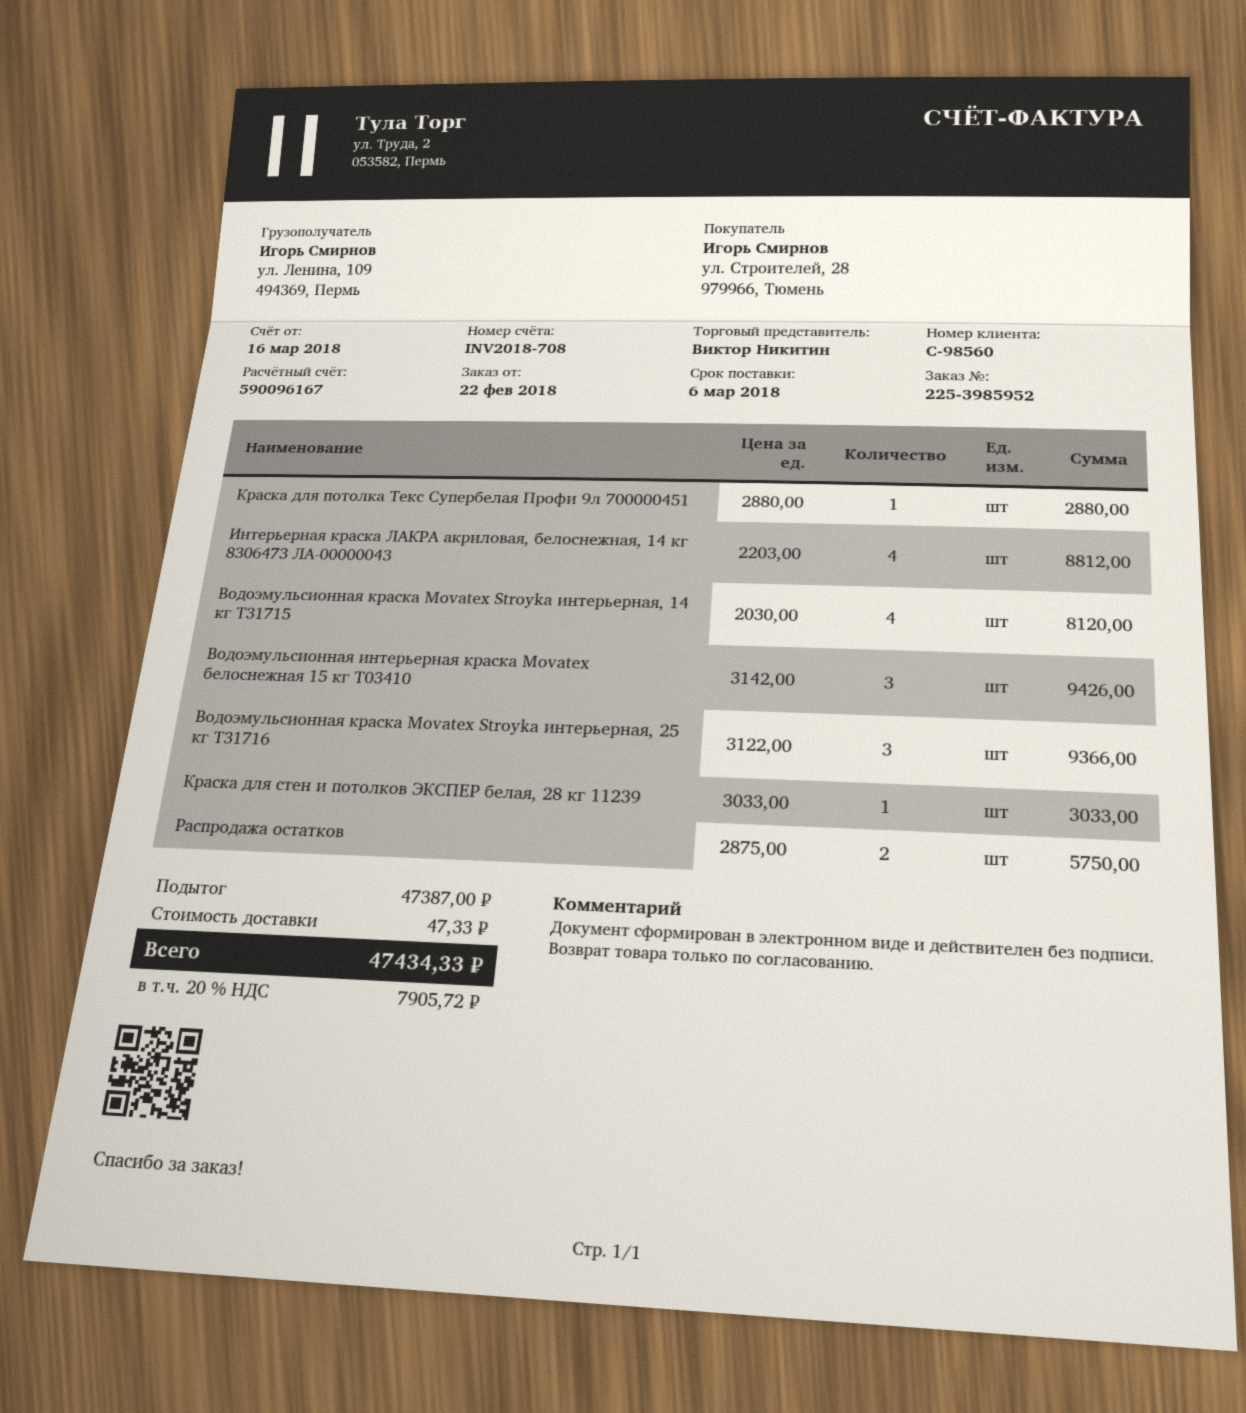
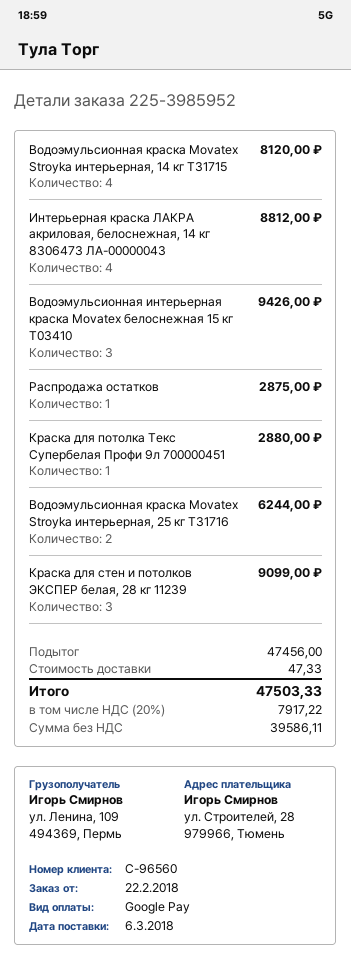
customer number: C-98560 -> C-96560
Водоэмульсионная краска Movatex Stroyka интерьерная, 25 кг Т31716: 3 for 9366.00 -> 2 for 6244.00
Краска для стен и потолков ЭКСПЕР белая, 28 кг 11239: 1 for 3033.00 -> 3 for 9099.00
Распродажа остатков: 2 for 5750.00 -> 1 for 2875.00
subtotal: 47387.00 -> 47456.00
tax: 20% = 7905.72 -> 20% = 7917.22
total: 47434.33 -> 47503.33

